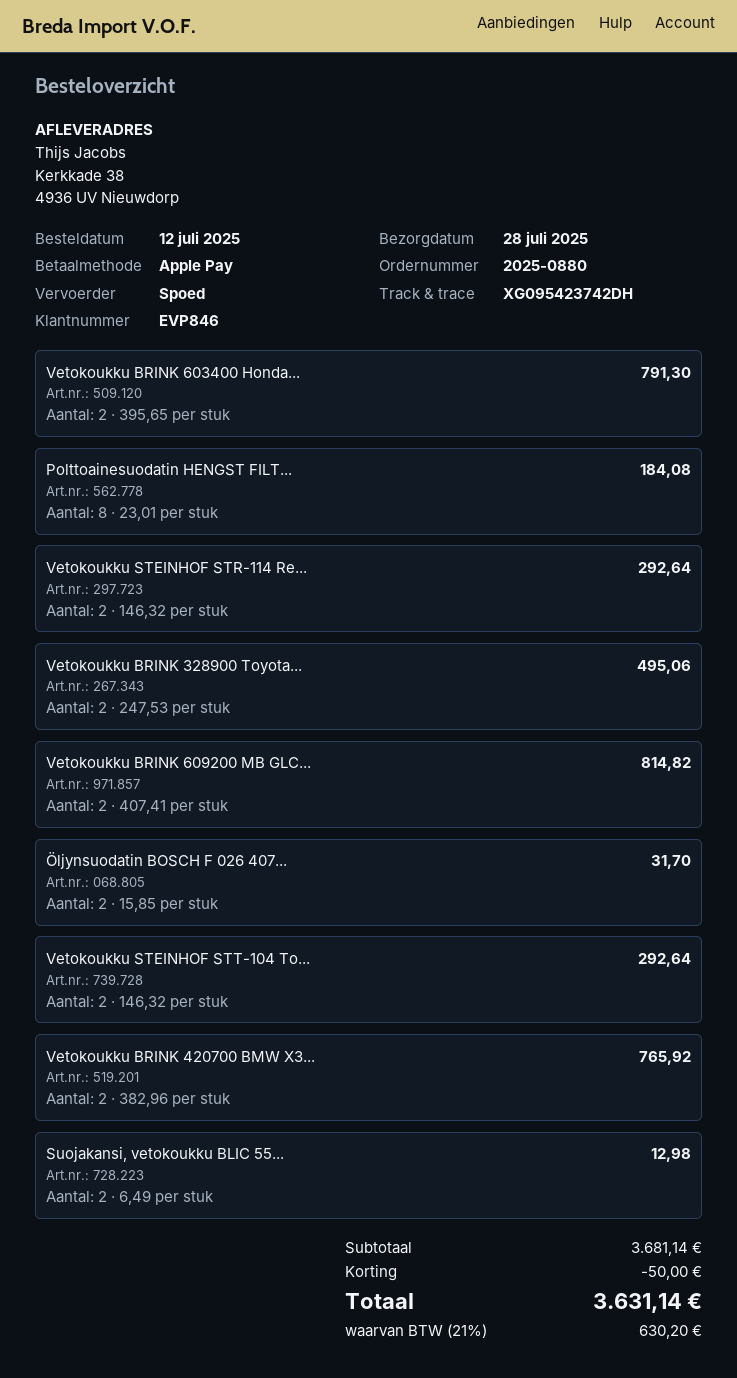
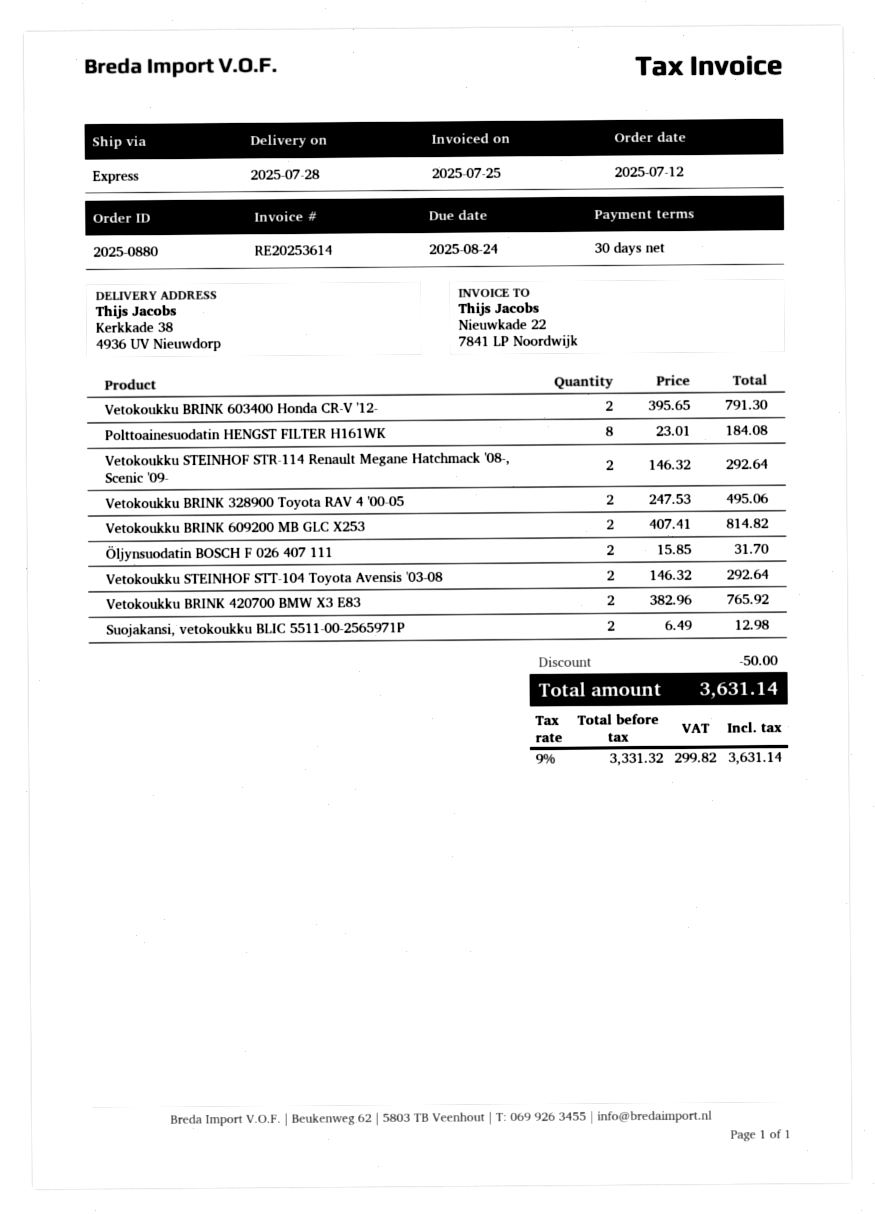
tax: 21% = 630.20 -> 9% = 299.82

